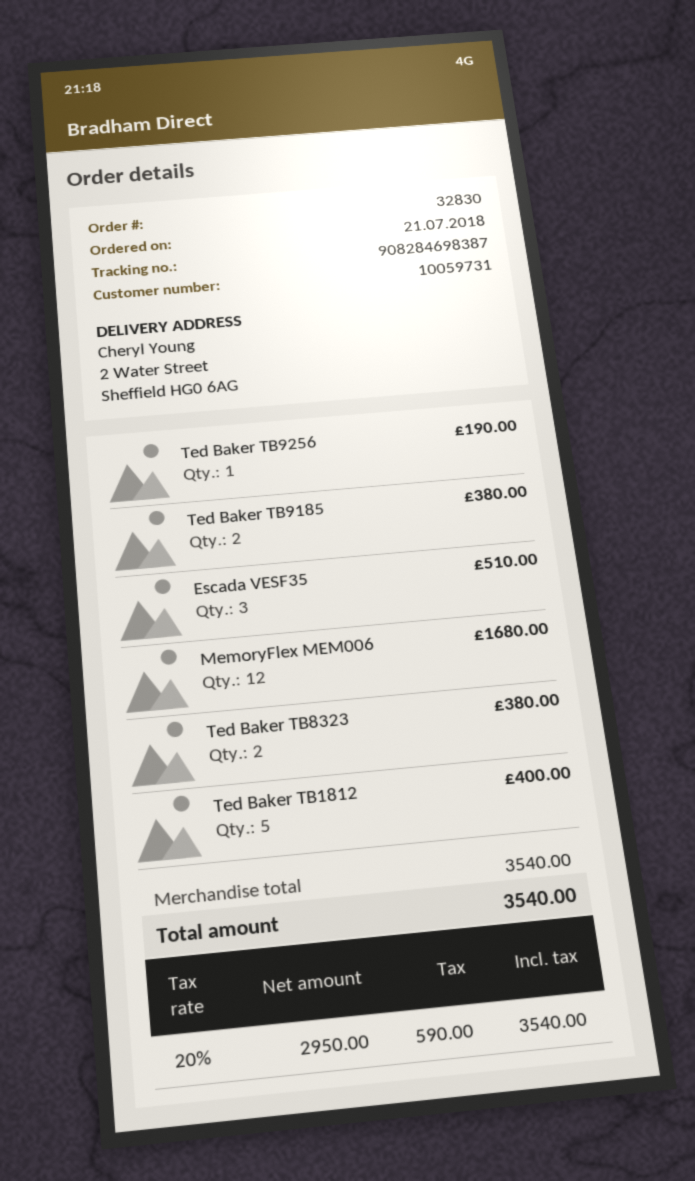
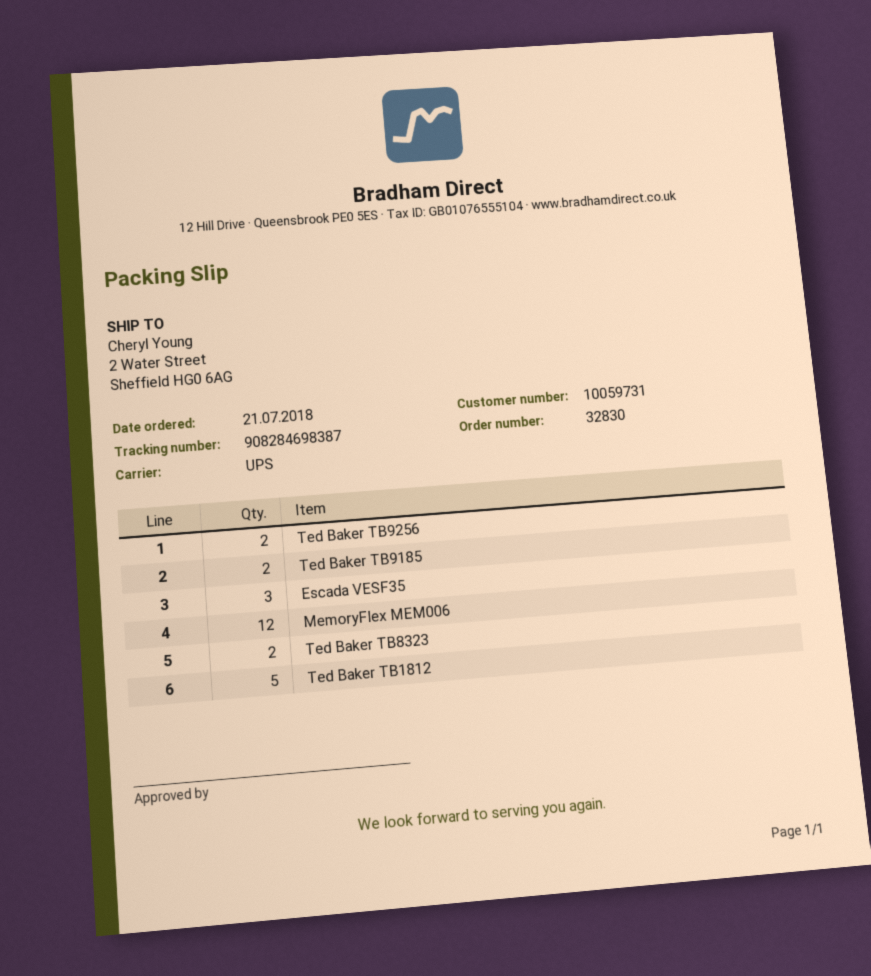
Ted Baker TB9256: 1 -> 2

